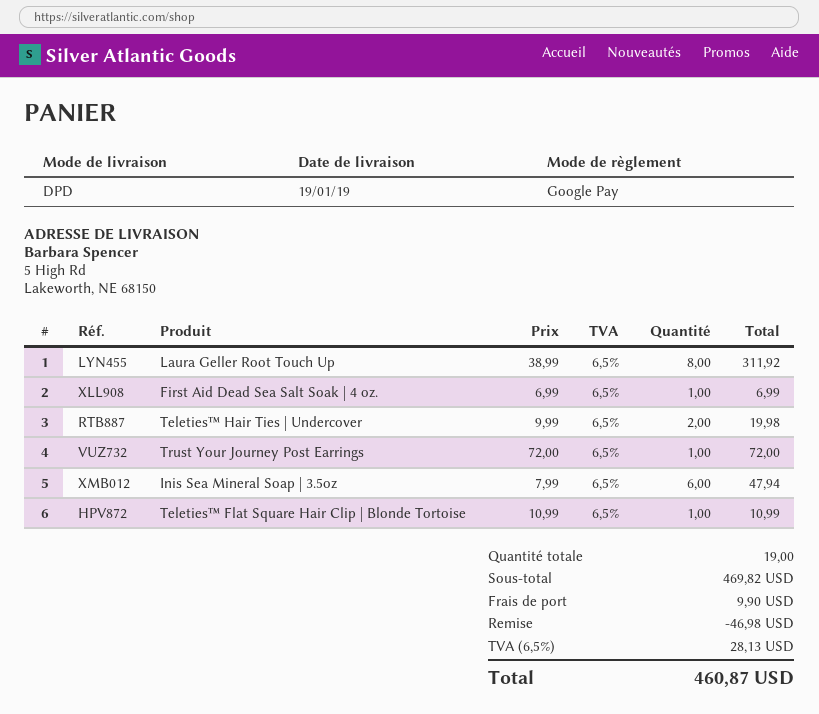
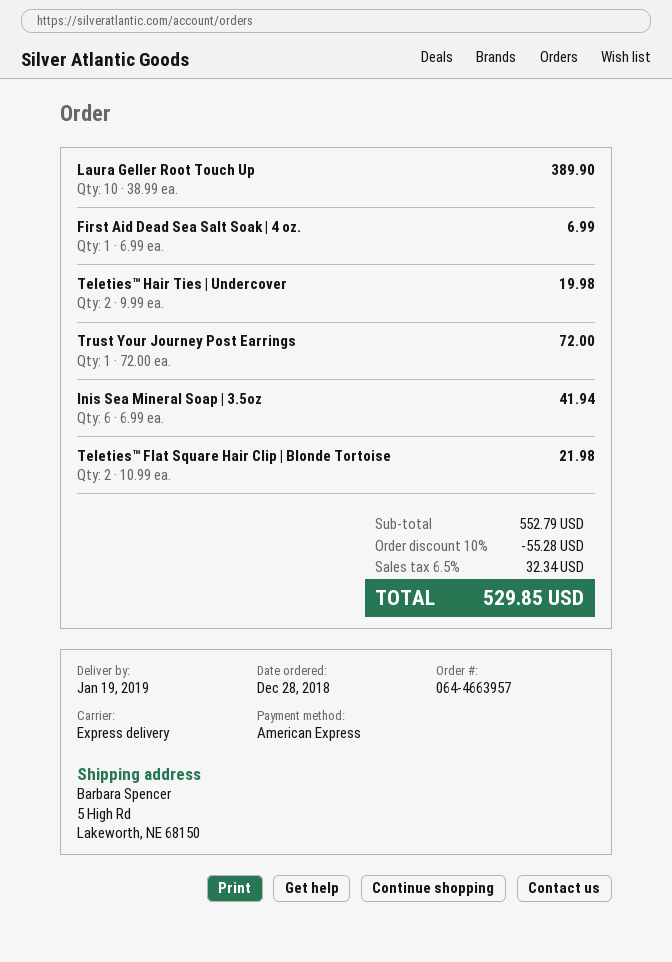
payment method: Google Pay -> American Express
shipping method: DPD -> express
Laura Geller Root Touch Up: 8 x 38.99 = 311.92 -> 10 x 38.99 = 389.90
Inis Sea Mineral Soap | 3.5oz: 6 x 7.99 = 47.94 -> 6 x 6.99 = 41.94
Teleties™ Flat Square Hair Clip | Blonde Tortoise: 1 x 10.99 = 10.99 -> 2 x 10.99 = 21.98
subtotal: 469.82 -> 552.79
discount: 46.98 -> 55.28
shipping: 9.90 -> none
tax: 6.5% = 28.13 -> 6.5% = 32.34
total: 460.87 -> 529.85

